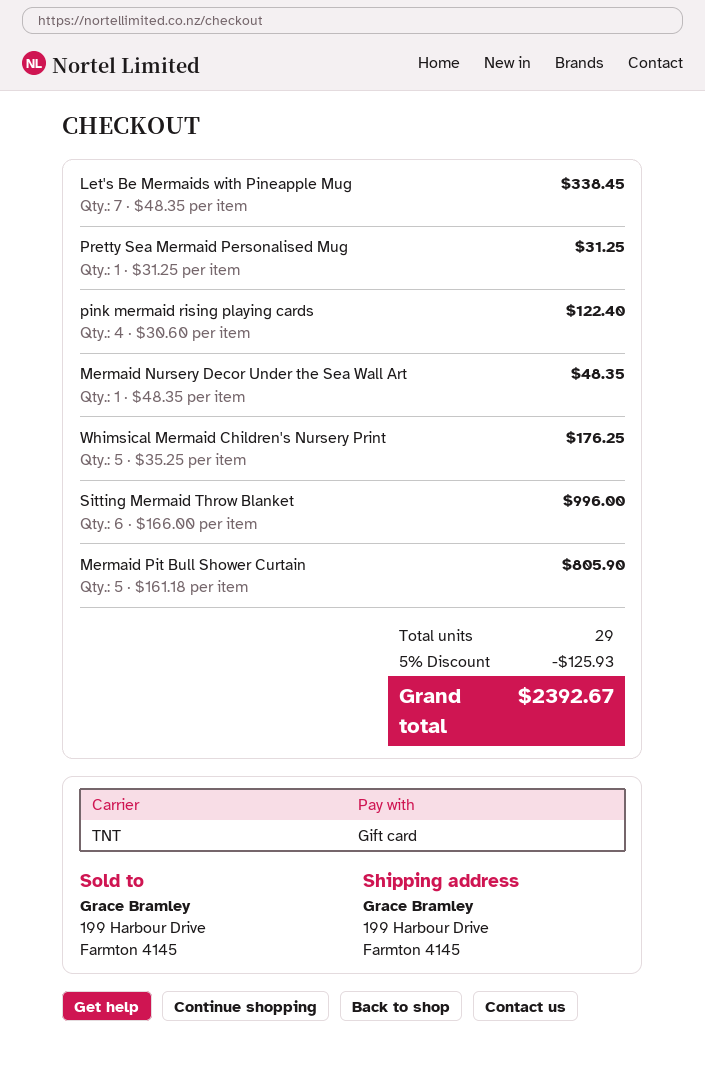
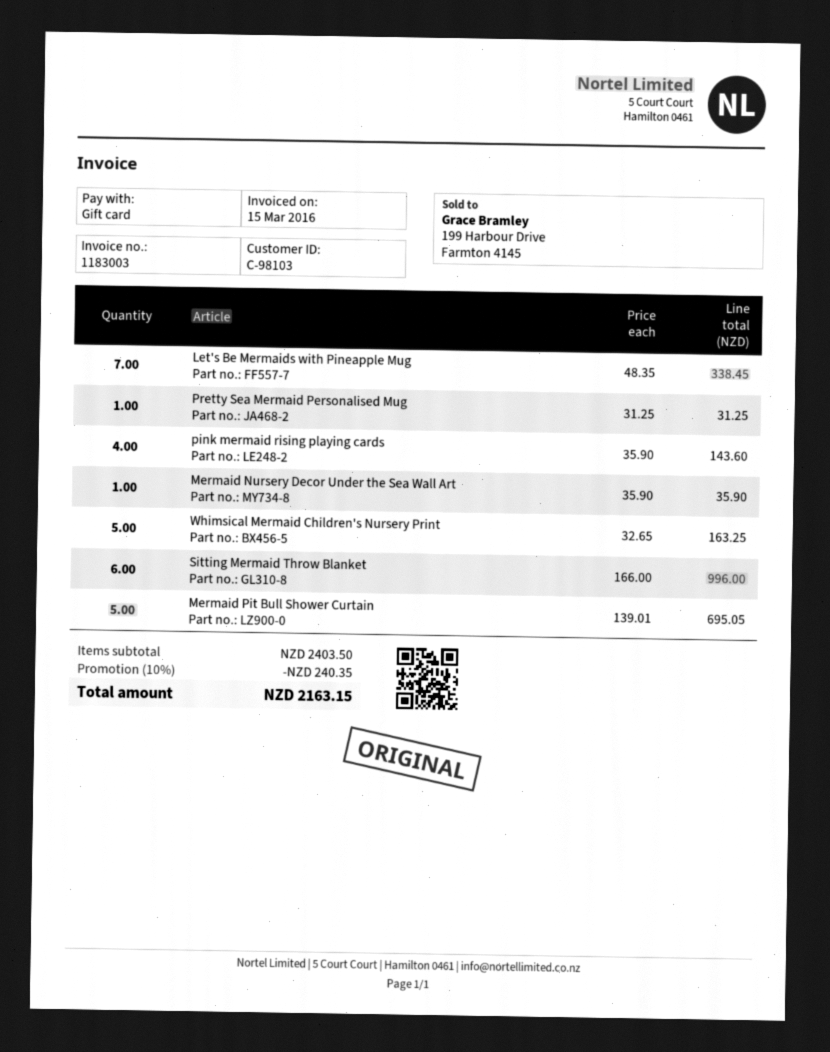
pink mermaid rising playing cards: 4 x 30.60 = 122.40 -> 4 x 35.90 = 143.60
Mermaid Nursery Decor Under the Sea Wall Art: 1 x 48.35 = 48.35 -> 1 x 35.90 = 35.90
Whimsical Mermaid Children's Nursery Print: 5 x 35.25 = 176.25 -> 5 x 32.65 = 163.25
Mermaid Pit Bull Shower Curtain: 5 x 161.18 = 805.90 -> 5 x 139.01 = 695.05
discount: 5% = 125.93 -> 10% = 240.35
total: 2392.67 -> 2163.15

